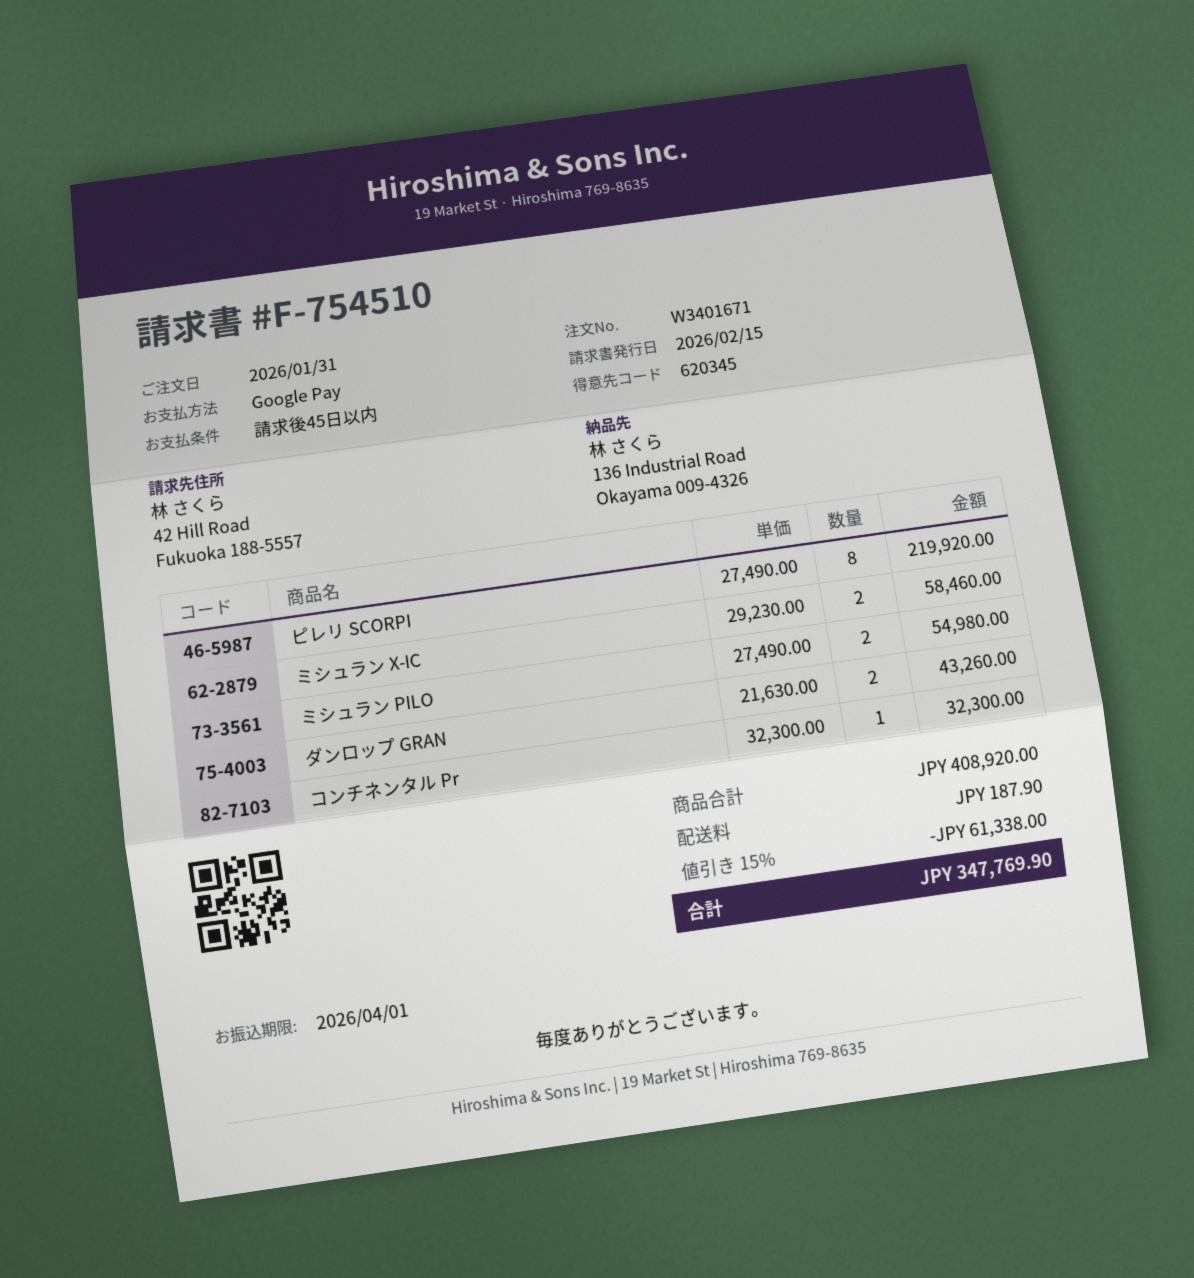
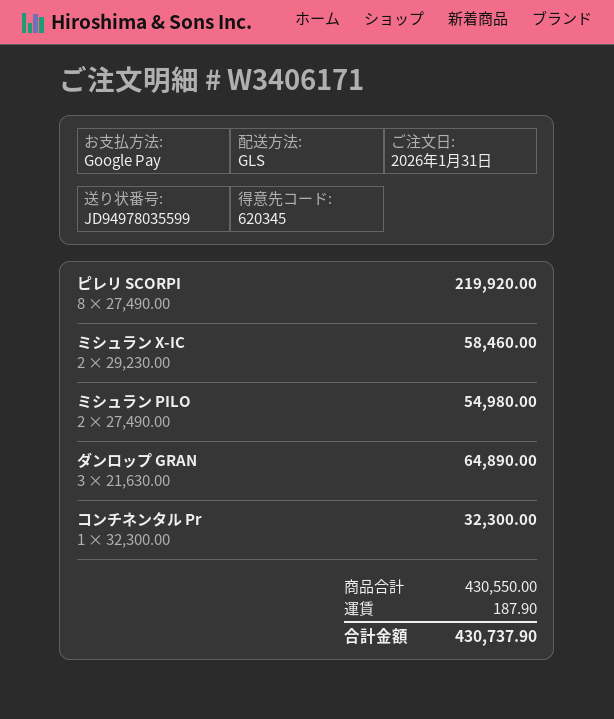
order number: W3401671 -> W3406171
ダンロップ GRAN: 2 x 21630.00 = 43260.00 -> 3 x 21630.00 = 64890.00
subtotal: 408920.00 -> 430550.00
discount: 15% = 61338.00 -> none
total: 347769.90 -> 430737.90

